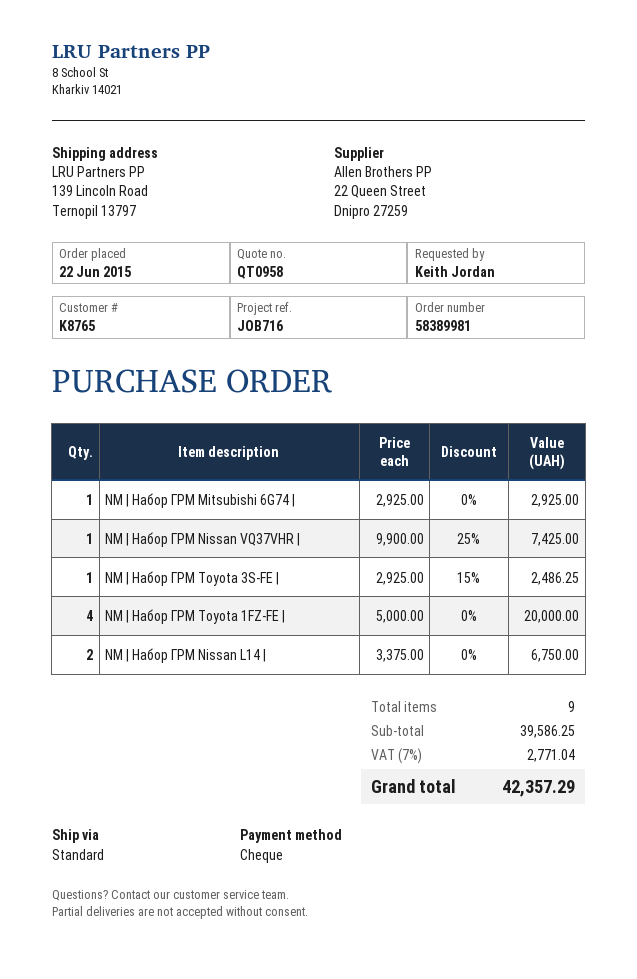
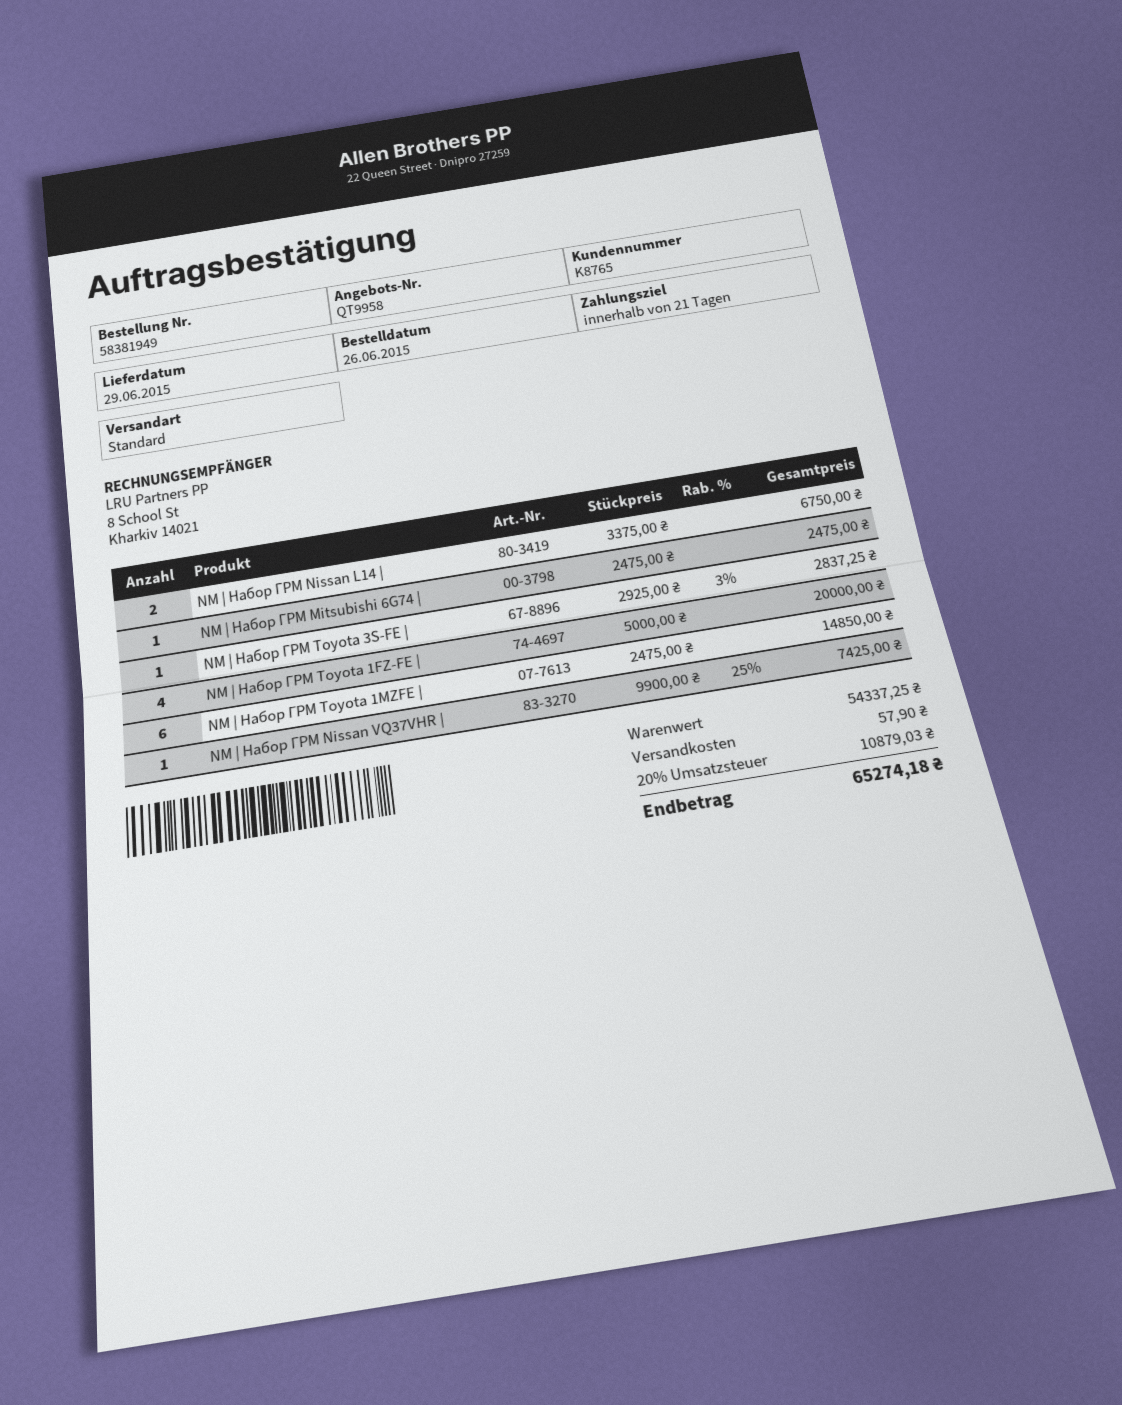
quote number: QT0958 -> QT9958
order number: 58389981 -> 58381949
order date: 2015-06-22 -> 2015-06-26
NM | Набор ГРМ Mitsubishi 6G74 |: 1 x 2925.00 = 2925.00 -> 1 x 2475.00 = 2475.00
NM | Набор ГРМ Toyota 3S-FE |: 1 x 2925.00 - 15% = 2486.25 -> 1 x 2925.00 - 3% = 2837.25
NM | Набор ГРМ Toyota 1MZFE |: none -> 6 x 2475.00 = 14850.00
subtotal: 39586.25 -> 54337.25
shipping: none -> 57.90
tax: 7% = 2771.04 -> 20% = 10879.03
total: 42357.29 -> 65274.18

